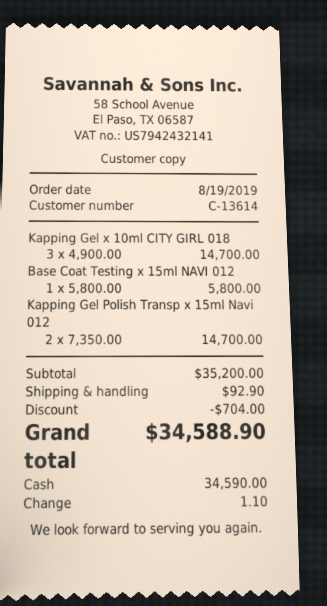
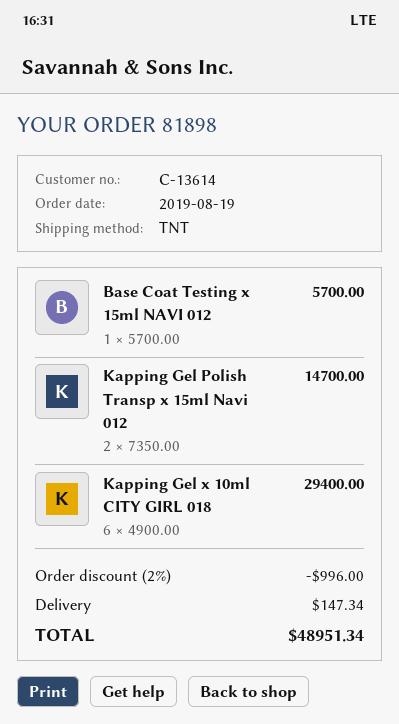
Kapping Gel x 10ml CITY GIRL 018: 3 x 4900.00 = 14700.00 -> 6 x 4900.00 = 29400.00
Base Coat Testing x 15ml NAVI 012: 1 x 5800.00 = 5800.00 -> 1 x 5700.00 = 5700.00
discount: 704.00 -> 996.00
shipping: 92.90 -> 147.34
total: 34588.90 -> 48951.34

